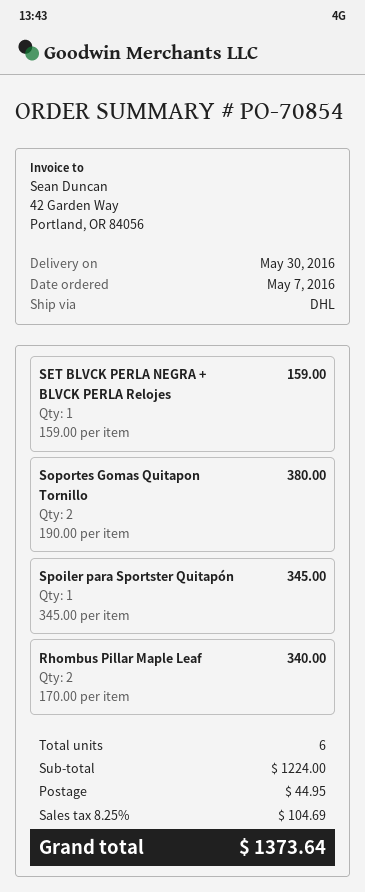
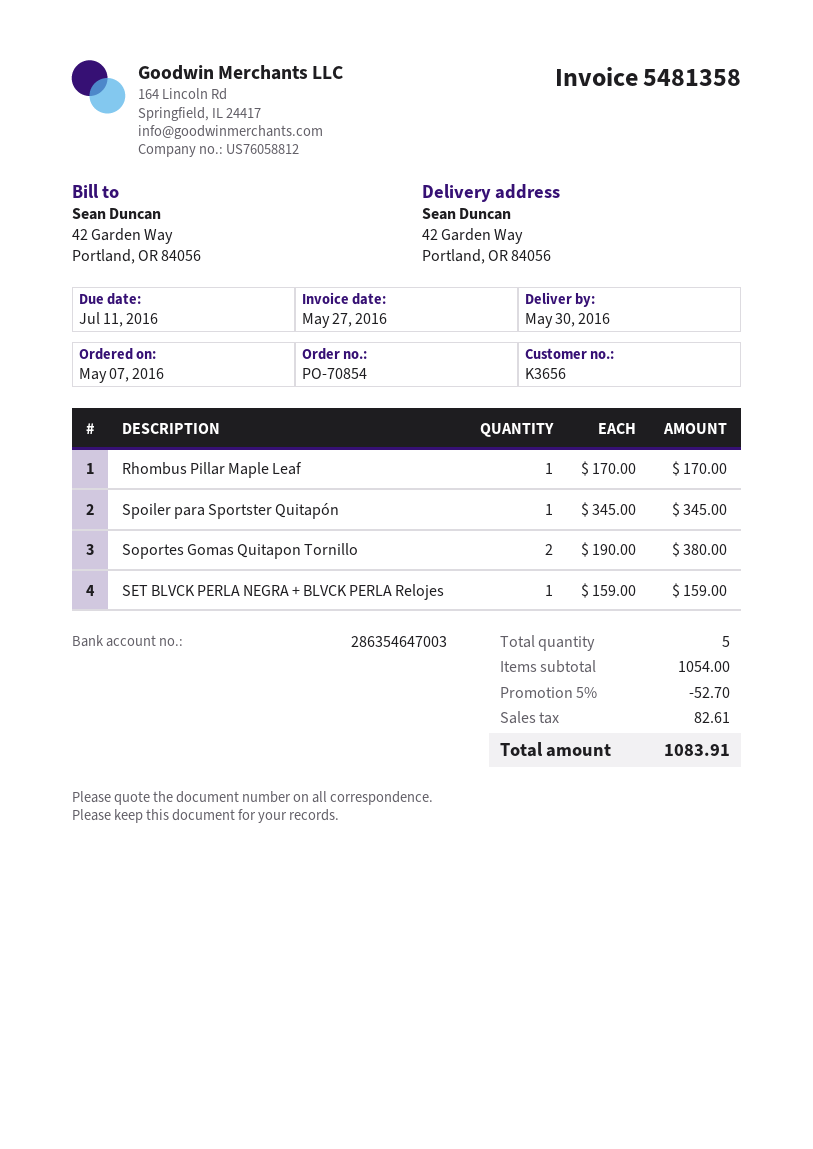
Rhombus Pillar Maple Leaf: 2 x 170.00 = 340.00 -> 1 x 170.00 = 170.00
total quantity: 6 -> 5
subtotal: 1224.00 -> 1054.00
discount: none -> 5% = 52.70
shipping: 44.95 -> none
tax: 104.69 -> 82.61
total: 1373.64 -> 1083.91

